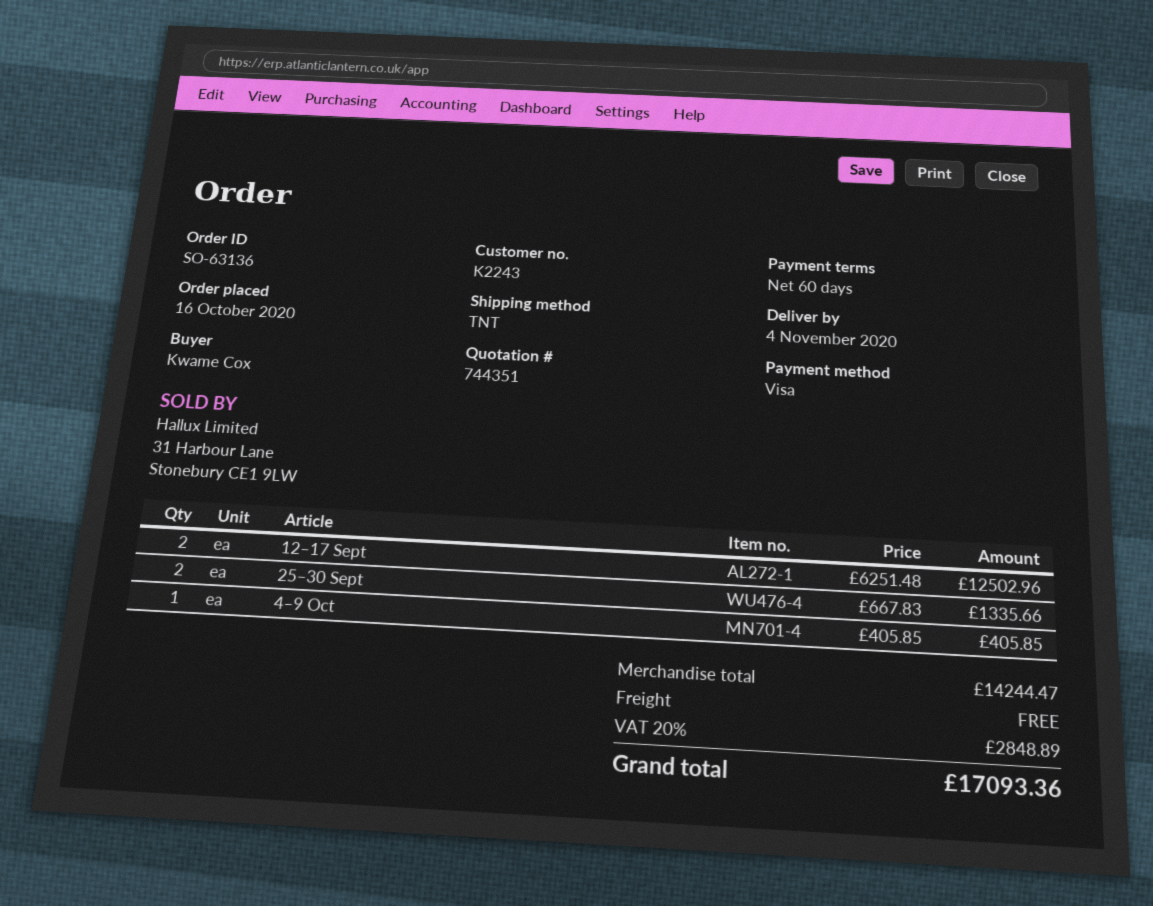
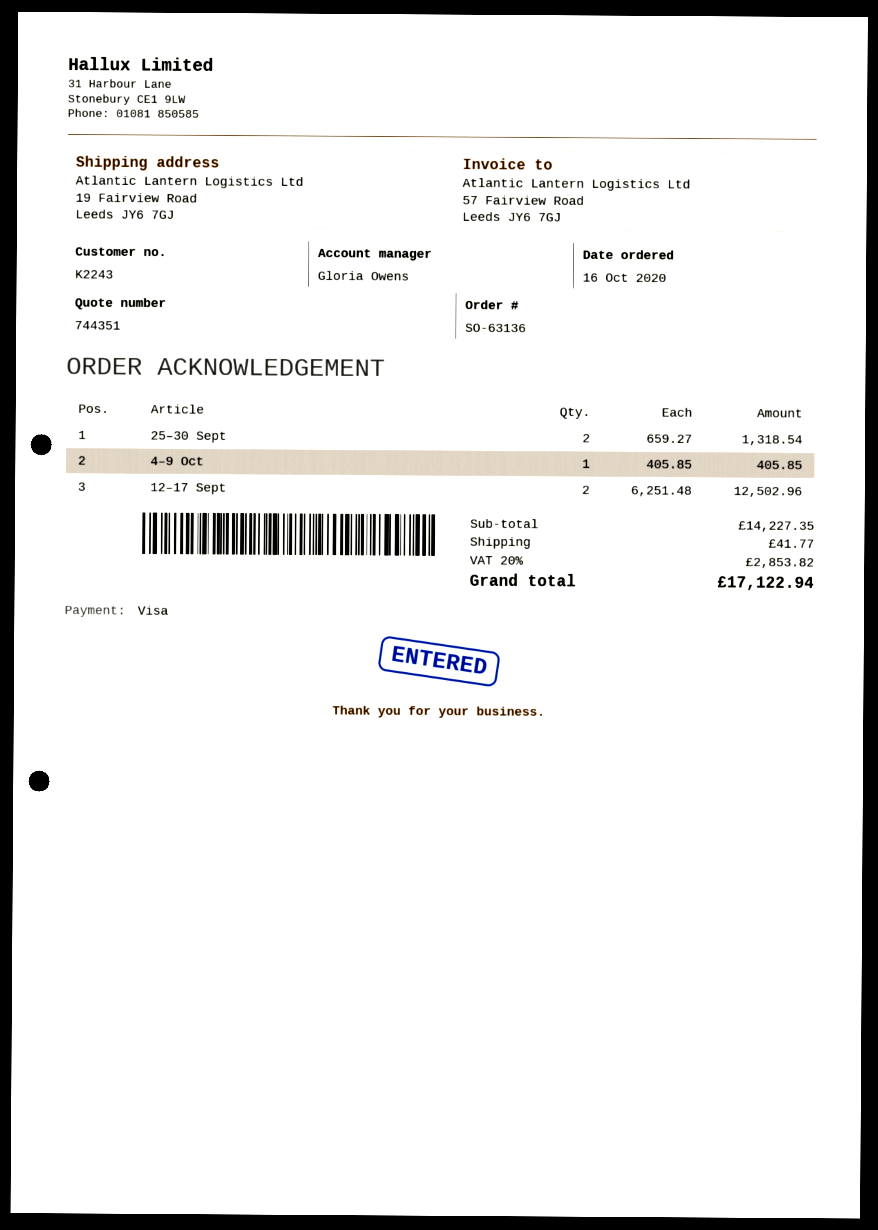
25–30 Sept: 2 x 667.83 = 1335.66 -> 2 x 659.27 = 1318.54
subtotal: 14244.47 -> 14227.35
shipping: 0.00 -> 41.77
tax: 20% = 2848.89 -> 20% = 2853.82
total: 17093.36 -> 17122.94

